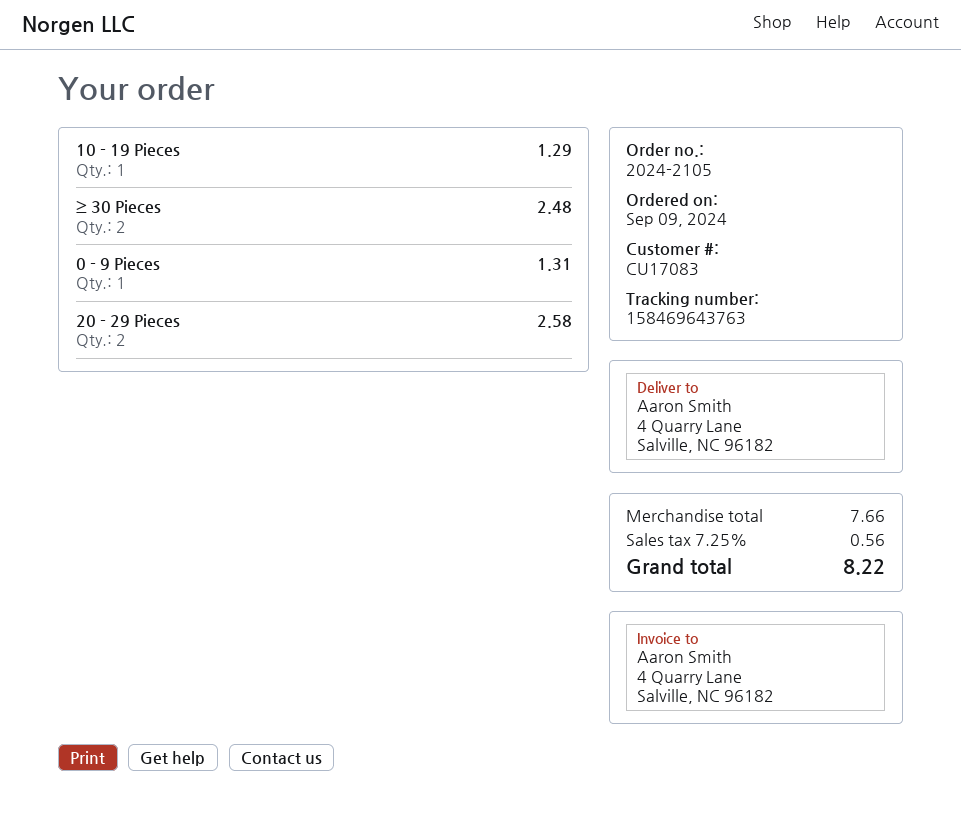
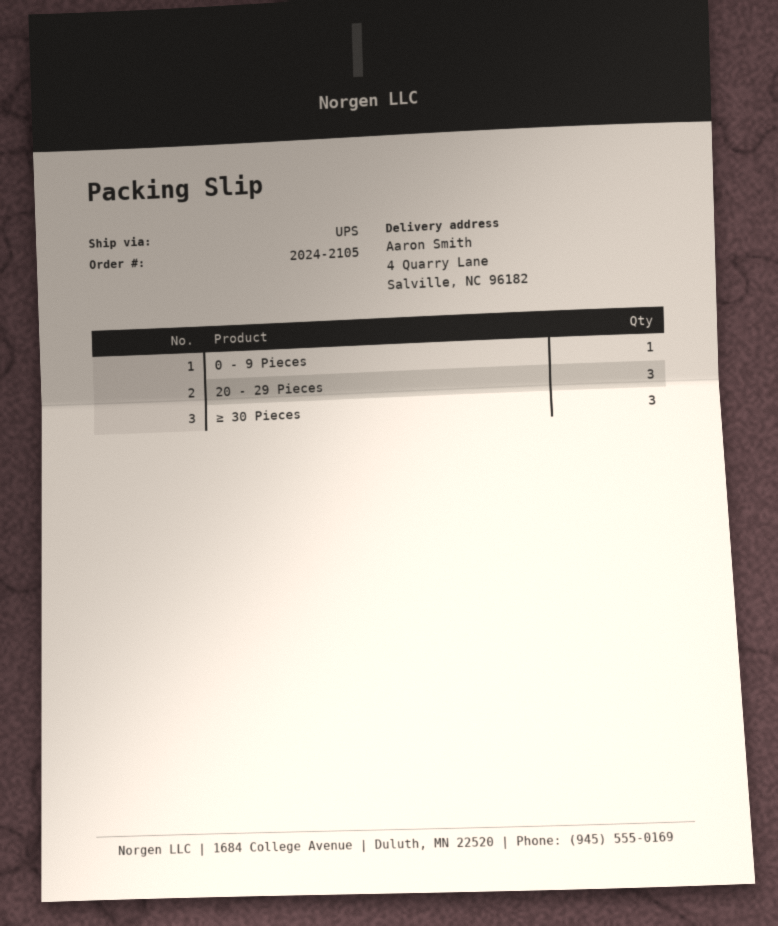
10 - 19 Pieces: 1 -> none
≥ 30 Pieces: 2 -> 3
20 - 29 Pieces: 2 -> 3

